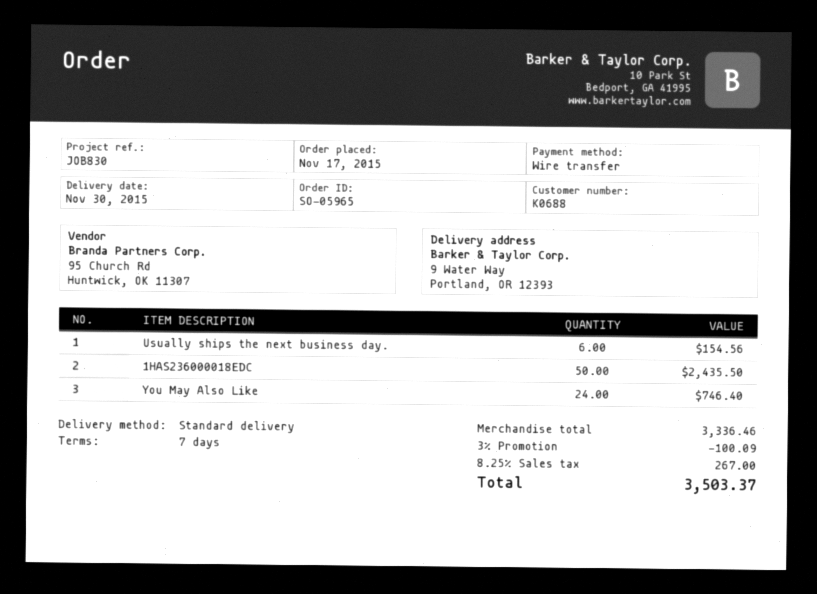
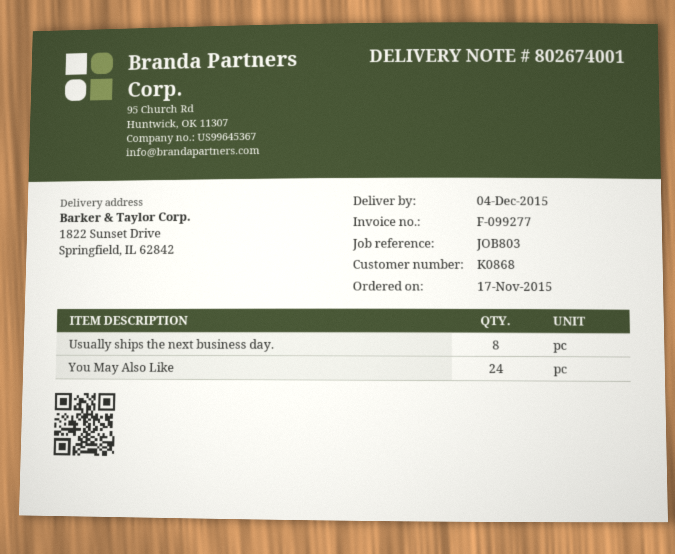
delivery date: 2015-11-30 -> 2015-12-04
customer number: K0688 -> K0868
reference: JOB830 -> JOB803
ship to: 9 Water Way, Portland, OR 12393 -> 1822 Sunset Drive, Springfield, IL 62842
Usually ships the next business day.: 6 -> 8
1HAS236000018EDC: 50 -> none

